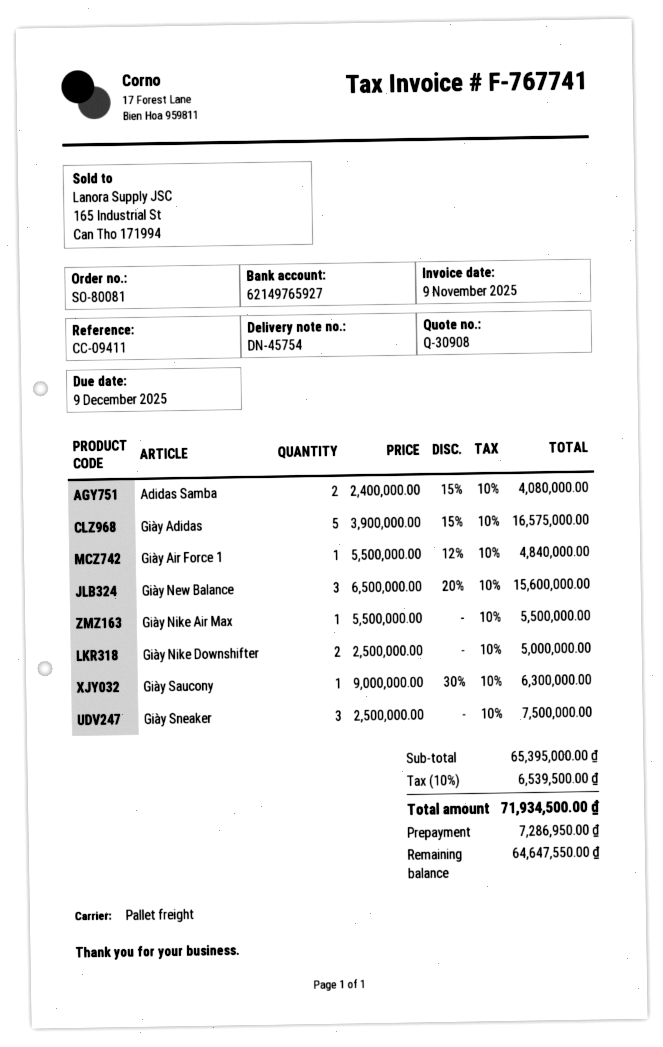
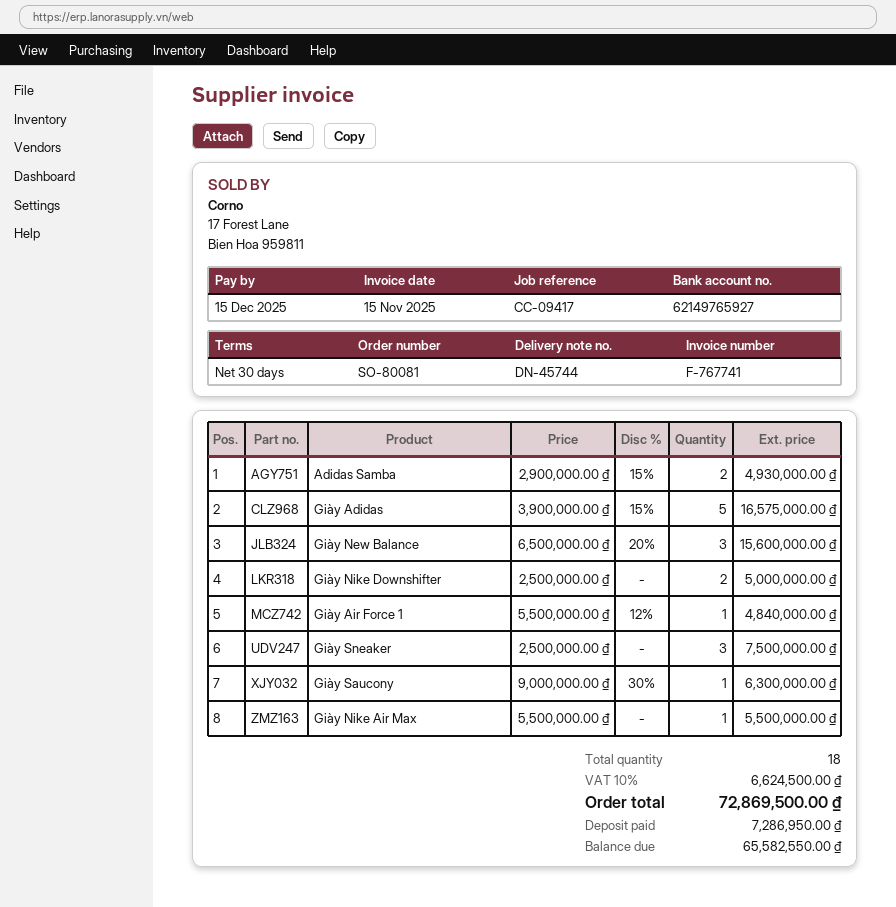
delivery note number: DN-45754 -> DN-45744
invoice date: 2025-11-09 -> 2025-11-15
due date: 2025-12-09 -> 2025-12-15
reference: CC-09411 -> CC-09417
Adidas Samba: 2 x 2400000.00 - 15% = 4080000.00 -> 2 x 2900000.00 - 15% = 4930000.00
tax: 10% = 6539500.00 -> 10% = 6624500.00
total: 71934500.00 -> 72869500.00
balance: 64647550.00 -> 65582550.00

